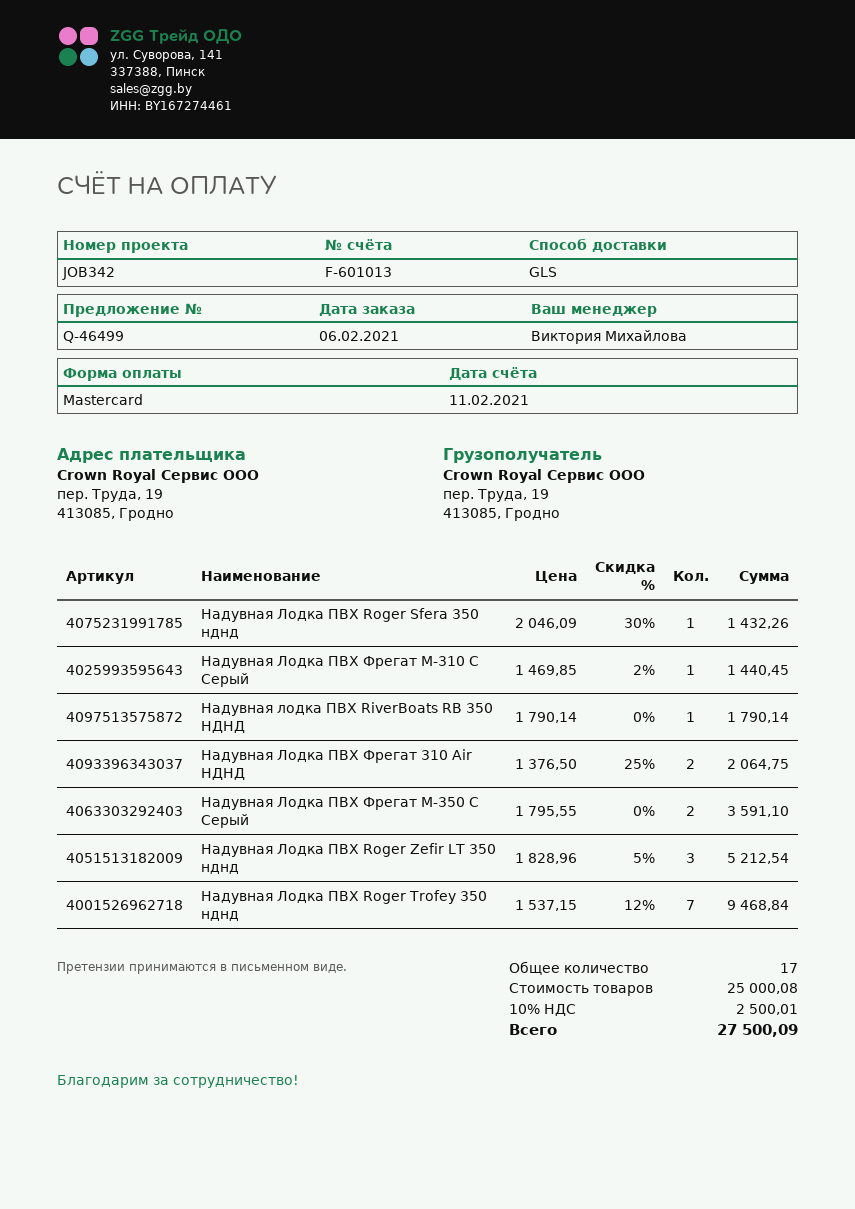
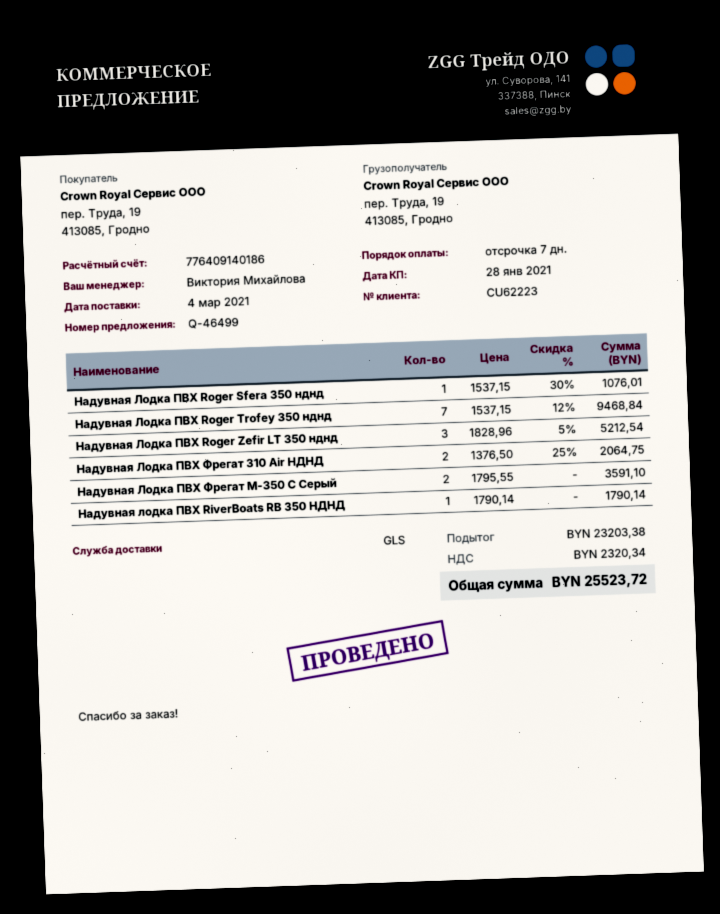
Надувная Лодка ПВХ Roger Sfera 350 нднд: 1 x 2046.09 - 30% = 1432.26 -> 1 x 1537.15 - 30% = 1076.01
Надувная Лодка ПВХ Фрегат М-310 С Серый: 1 x 1469.85 - 2% = 1440.45 -> none
subtotal: 25000.08 -> 23203.38
tax: 2500.01 -> 2320.34
total: 27500.09 -> 25523.72

